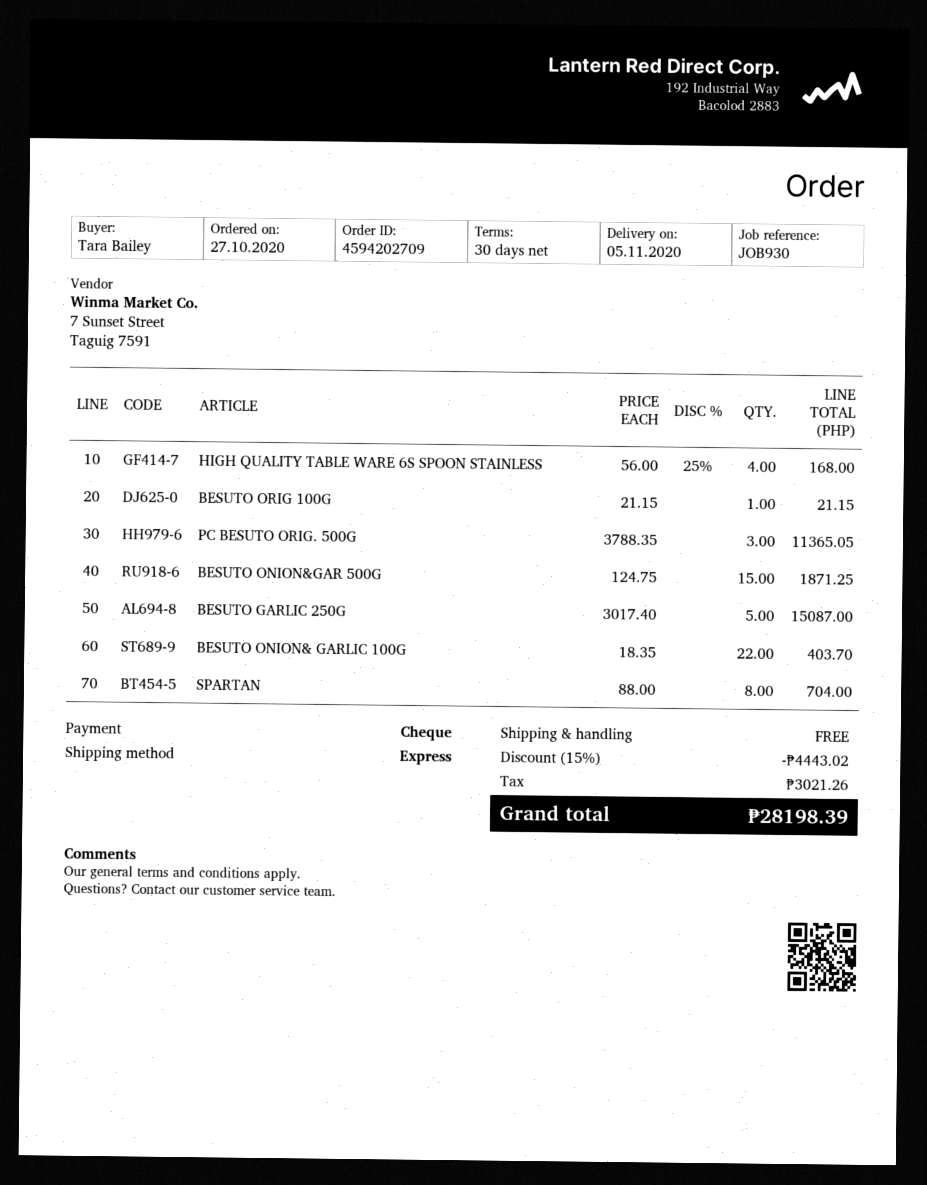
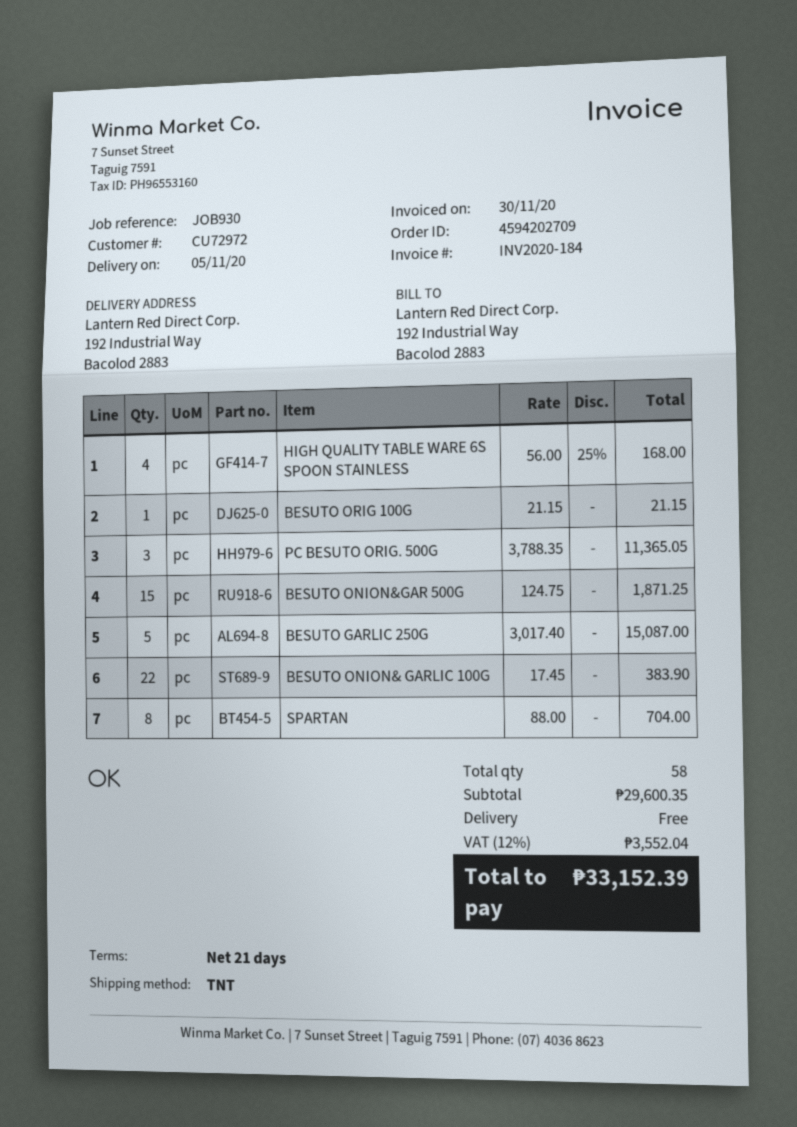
payment terms: 30 days -> 21 days
shipping method: express -> TNT
BESUTO ONION& GARLIC 100G: 22 x 18.35 = 403.70 -> 22 x 17.45 = 383.90
discount: 15% = 4443.02 -> none
tax: 3021.26 -> 3552.04
total: 28198.39 -> 33152.39

